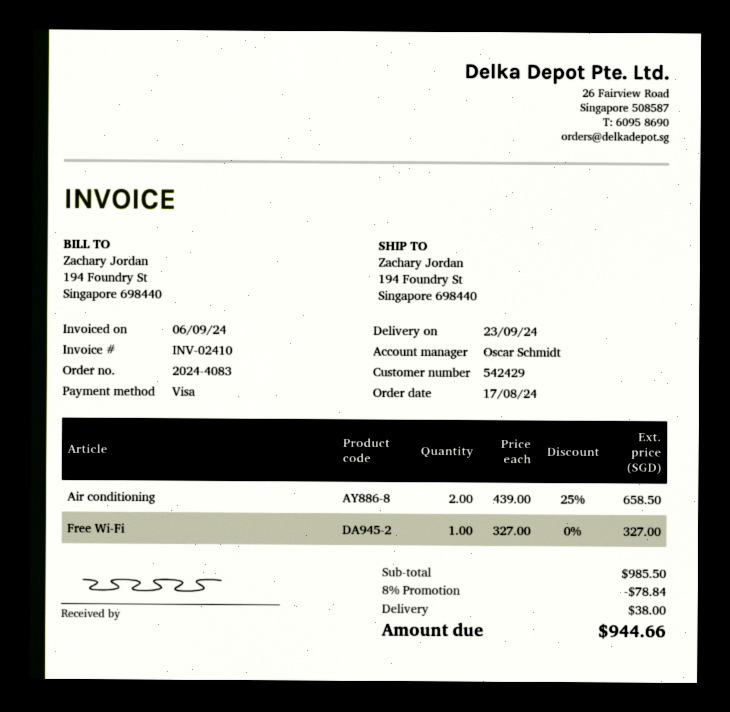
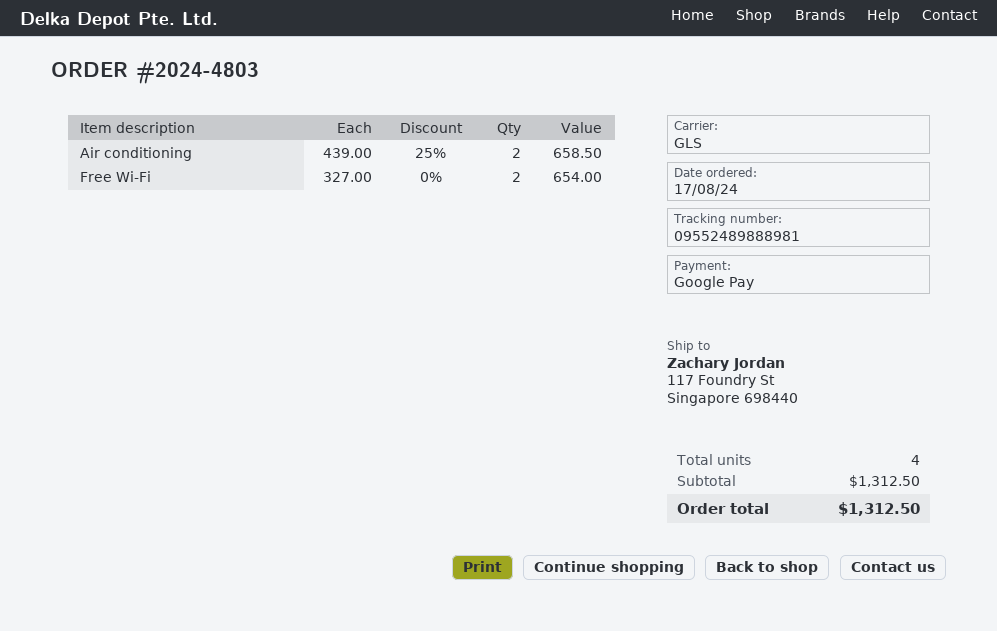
order number: 2024-4083 -> 2024-4803
payment method: Visa -> Google Pay
ship to: 194 Foundry St, Singapore 698440 -> 117 Foundry St, Singapore 698440
Free Wi-Fi: 1 x 327.00 = 327.00 -> 2 x 327.00 = 654.00
subtotal: 985.50 -> 1312.50
discount: 8% = 78.84 -> none
shipping: 38.00 -> none
total: 944.66 -> 1312.50

